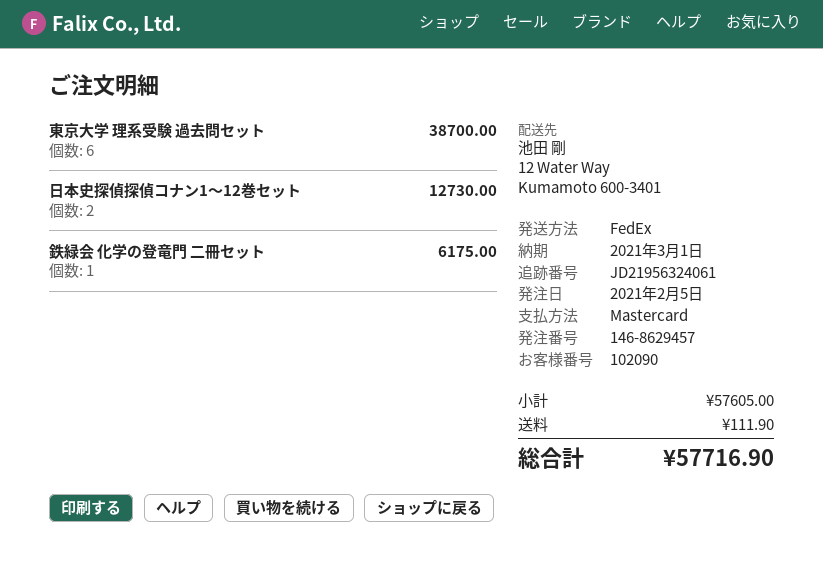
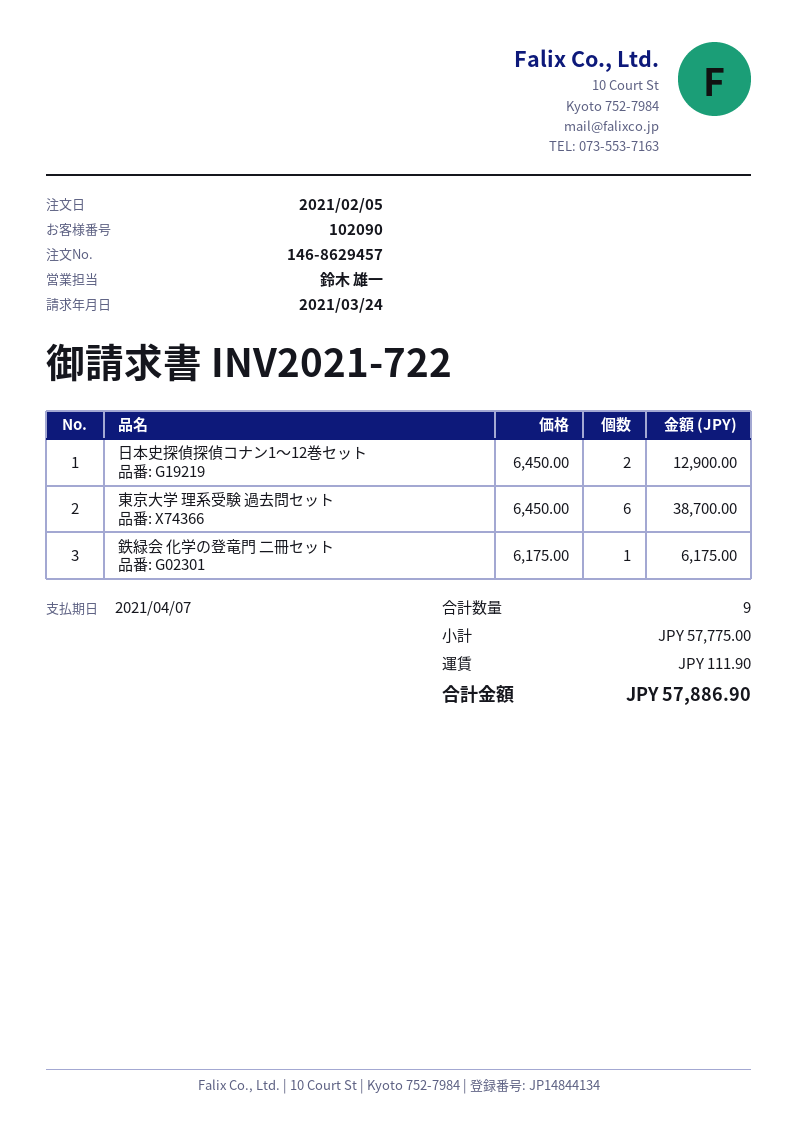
日本史探偵探偵コナン1〜12巻セット: 2 for 12730.00 -> 2 for 12900.00
subtotal: 57605.00 -> 57775.00
total: 57716.90 -> 57886.90

